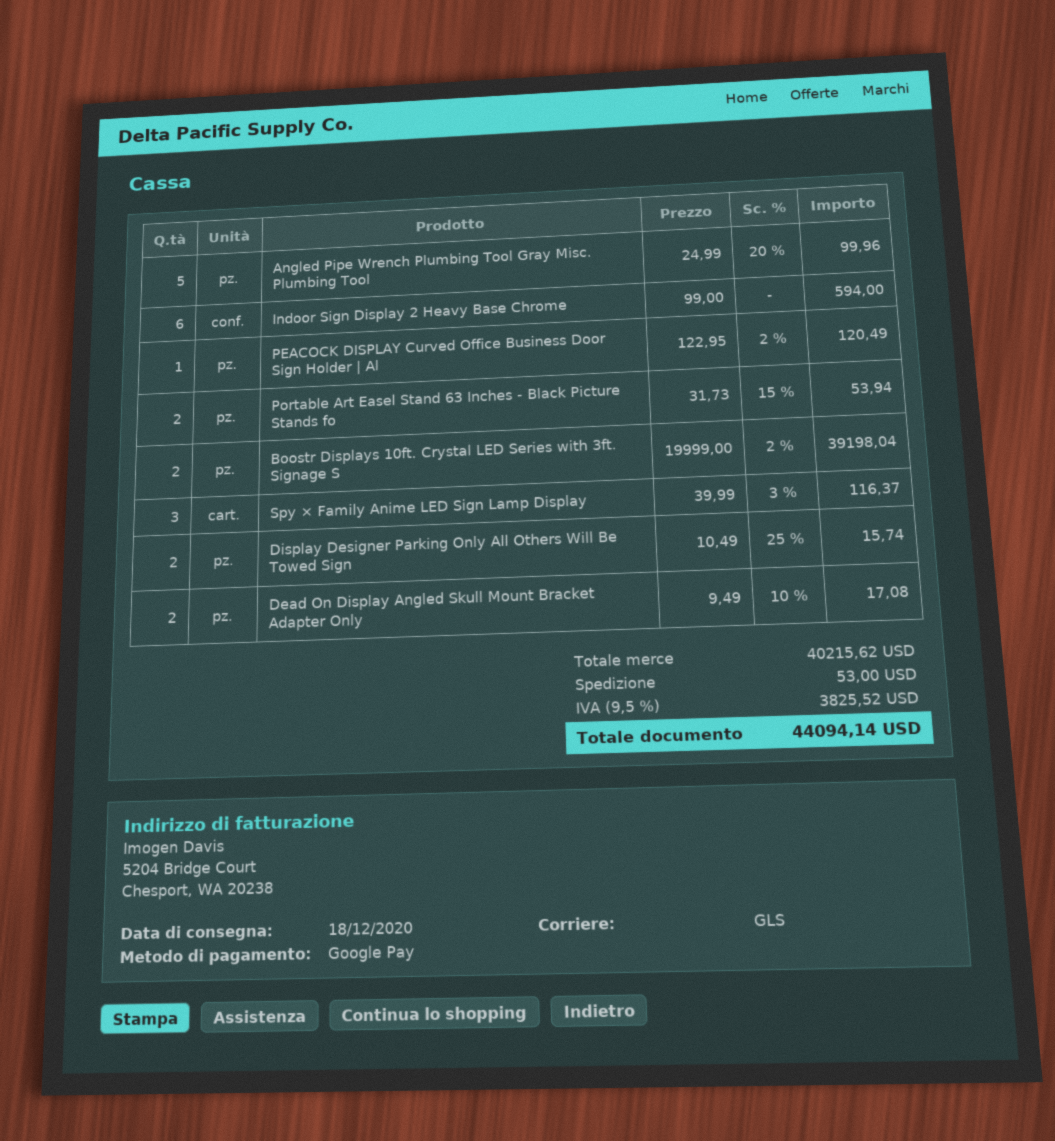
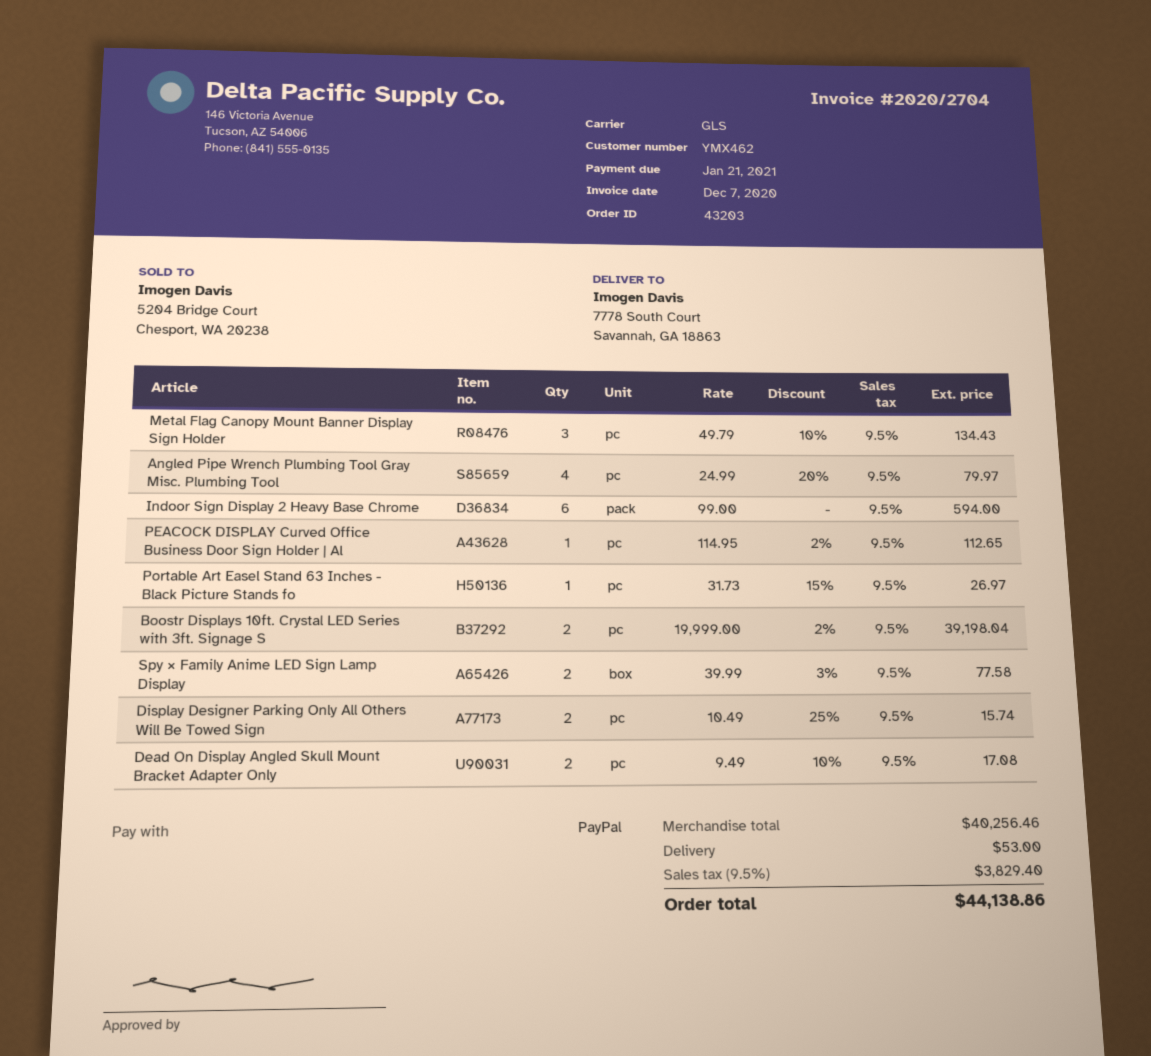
payment method: Google Pay -> PayPal
Angled Pipe Wrench Plumbing Tool Gray Misc. Plumbing Tool: 5 x 24.99 - 20% = 99.96 -> 4 x 24.99 - 20% = 79.97
PEACOCK DISPLAY Curved Office Business Door Sign Holder | Al: 1 x 122.95 - 2% = 120.49 -> 1 x 114.95 - 2% = 112.65
Portable Art Easel Stand 63 Inches - Black Picture Stands fo: 2 x 31.73 - 15% = 53.94 -> 1 x 31.73 - 15% = 26.97
Spy × Family Anime LED Sign Lamp Display: 3 x 39.99 - 3% = 116.37 -> 2 x 39.99 - 3% = 77.58
Metal Flag Canopy Mount Banner Display Sign Holder: none -> 3 x 49.79 - 10% = 134.43
subtotal: 40215.62 -> 40256.46
tax: 9.5% = 3825.52 -> 9.5% = 3829.40
total: 44094.14 -> 44138.86

